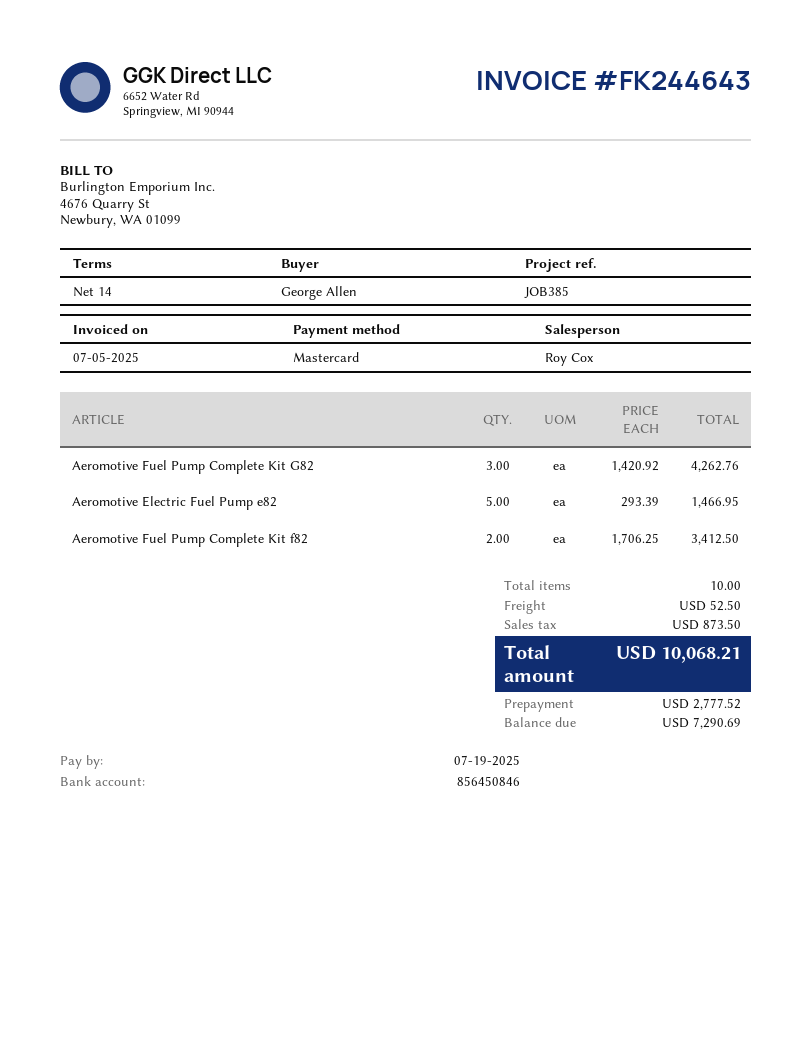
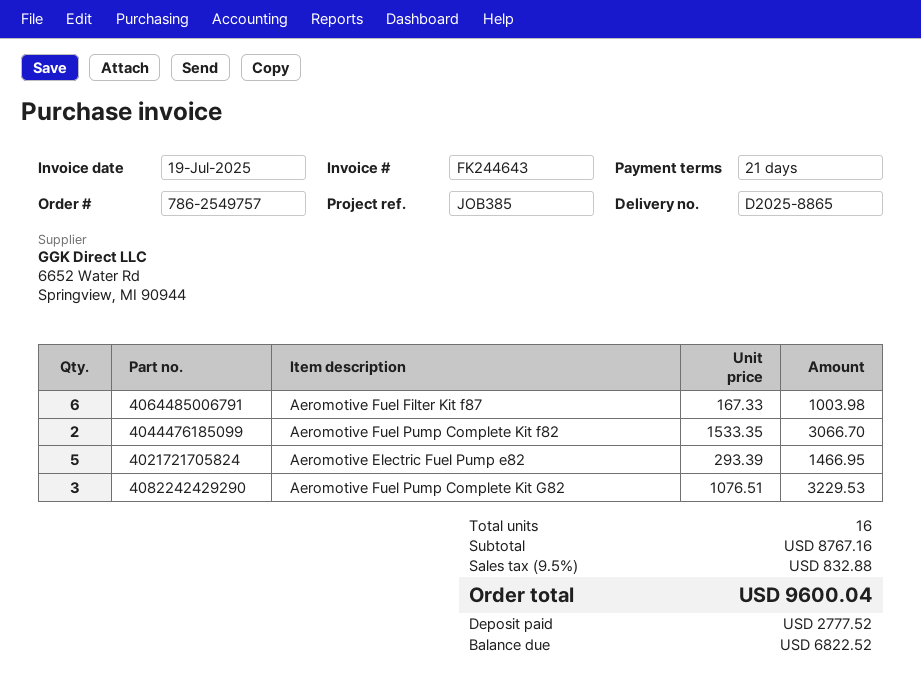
invoice date: 2025-07-05 -> 2025-07-19
payment terms: 14 days -> 21 days
Aeromotive Fuel Pump Complete Kit G82: 3 x 1420.92 = 4262.76 -> 3 x 1076.51 = 3229.53
Aeromotive Fuel Pump Complete Kit f82: 2 x 1706.25 = 3412.50 -> 2 x 1533.35 = 3066.70
Aeromotive Fuel Filter Kit f87: none -> 6 x 167.33 = 1003.98
total quantity: 10 -> 16
shipping: 52.50 -> none
tax: 873.50 -> 832.88
total: 10068.21 -> 9600.04
balance: 7290.69 -> 6822.52

